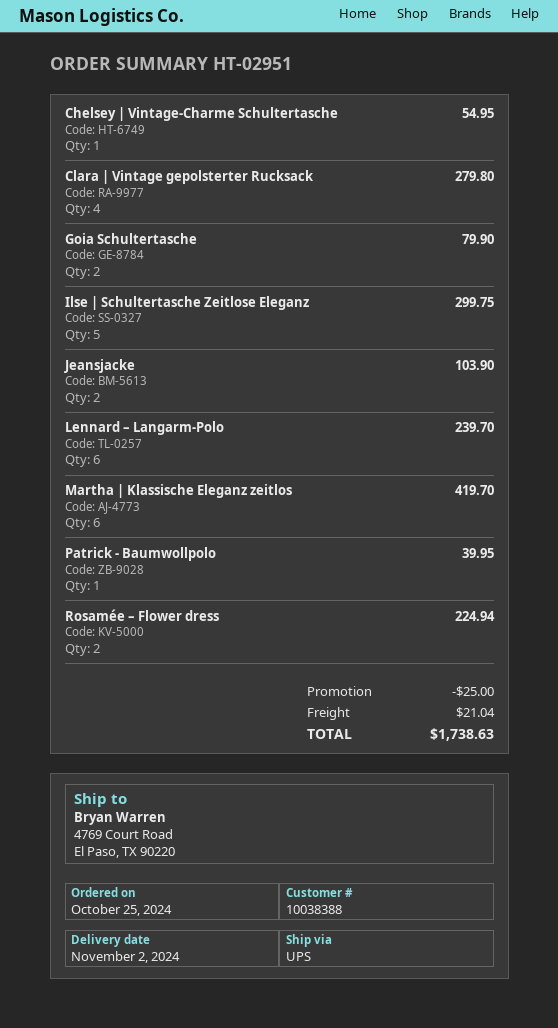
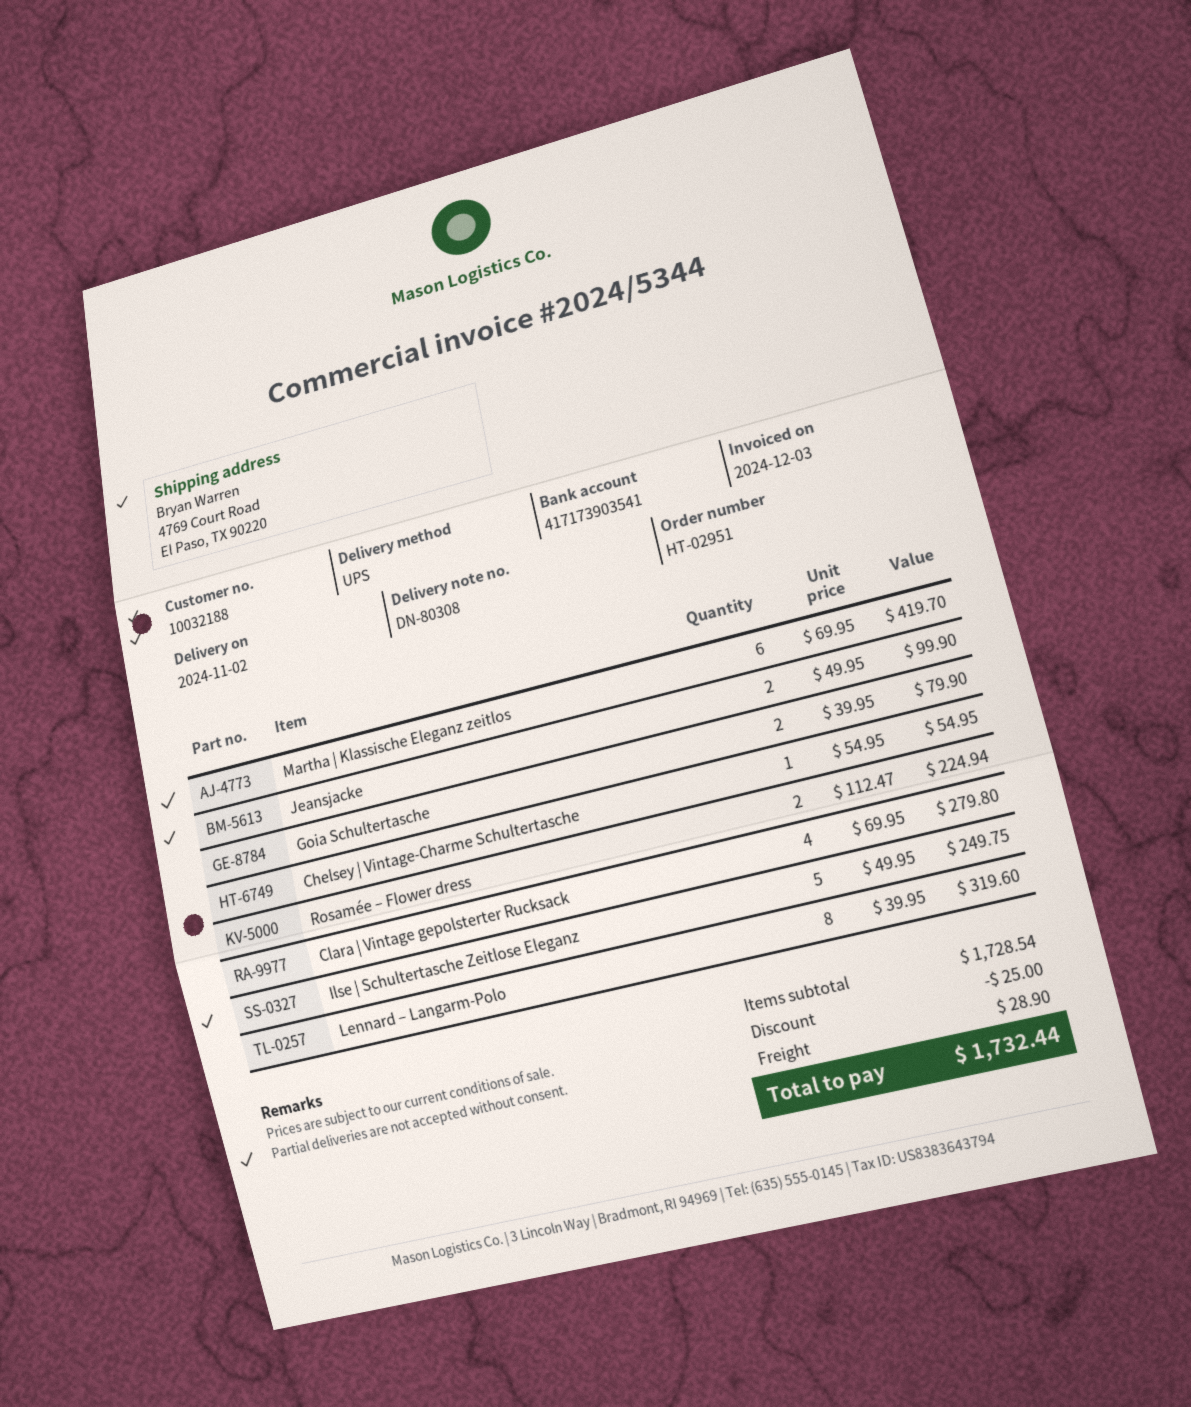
customer number: 10038388 -> 10032188
Ilse | Schultertasche Zeitlose Eleganz: 5 for 299.75 -> 5 for 249.75
Jeansjacke: 2 for 103.90 -> 2 for 99.90
Lennard – Langarm-Polo: 6 for 239.70 -> 8 for 319.60
Patrick - Baumwollpolo: 1 for 39.95 -> none
shipping: 21.04 -> 28.90
total: 1738.63 -> 1732.44

